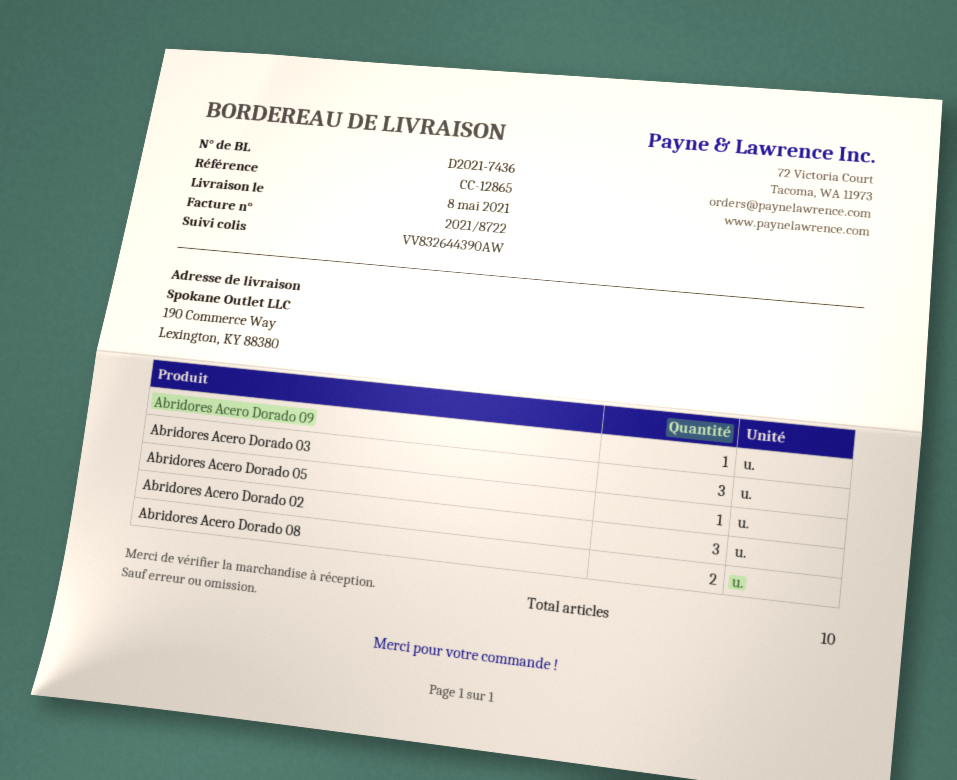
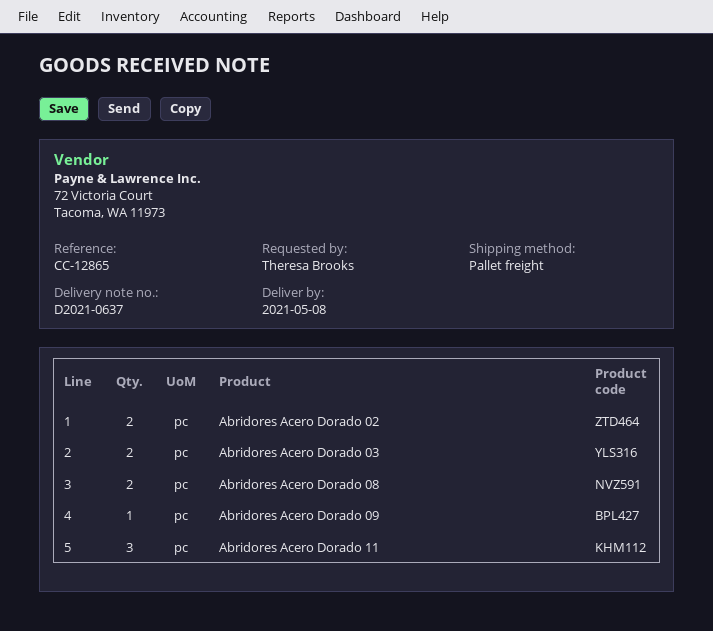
delivery note number: D2021-7436 -> D2021-0637
Abridores Acero Dorado 03: 3 -> 2
Abridores Acero Dorado 05: 1 -> none
Abridores Acero Dorado 02: 3 -> 2
Abridores Acero Dorado 11: none -> 3

